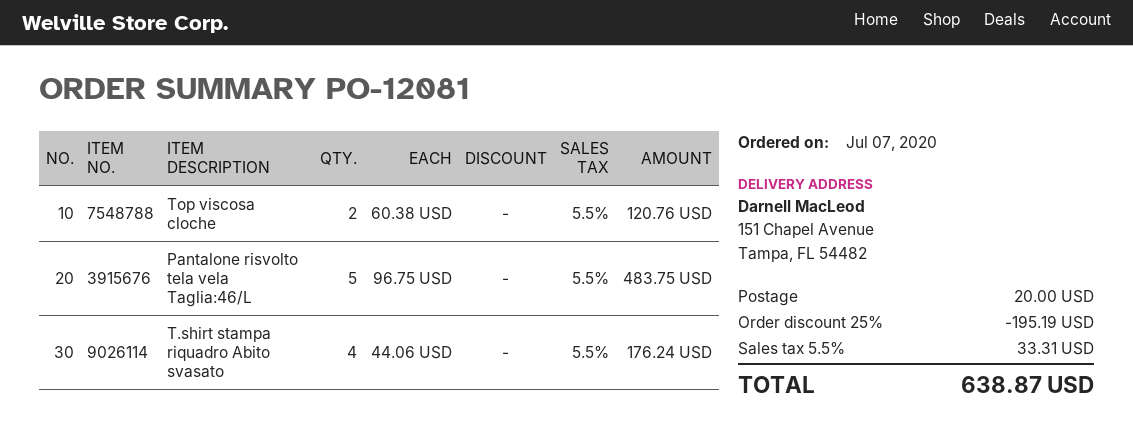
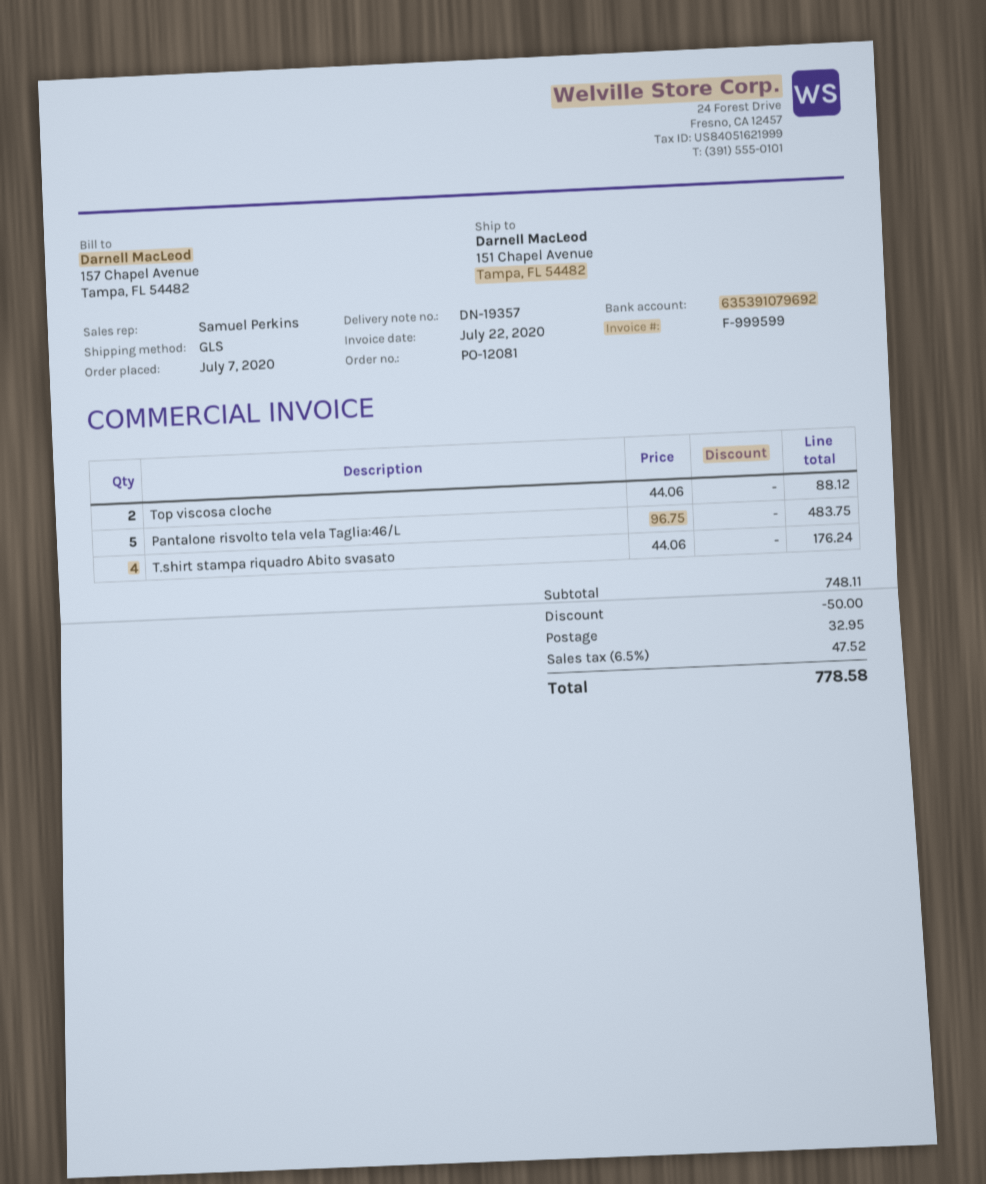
Top viscosa cloche: 2 x 60.38 = 120.76 -> 2 x 44.06 = 88.12
discount: 195.19 -> 50.00
shipping: 20.00 -> 32.95
tax: 5.5% = 33.31 -> 6.5% = 47.52
total: 638.87 -> 778.58

